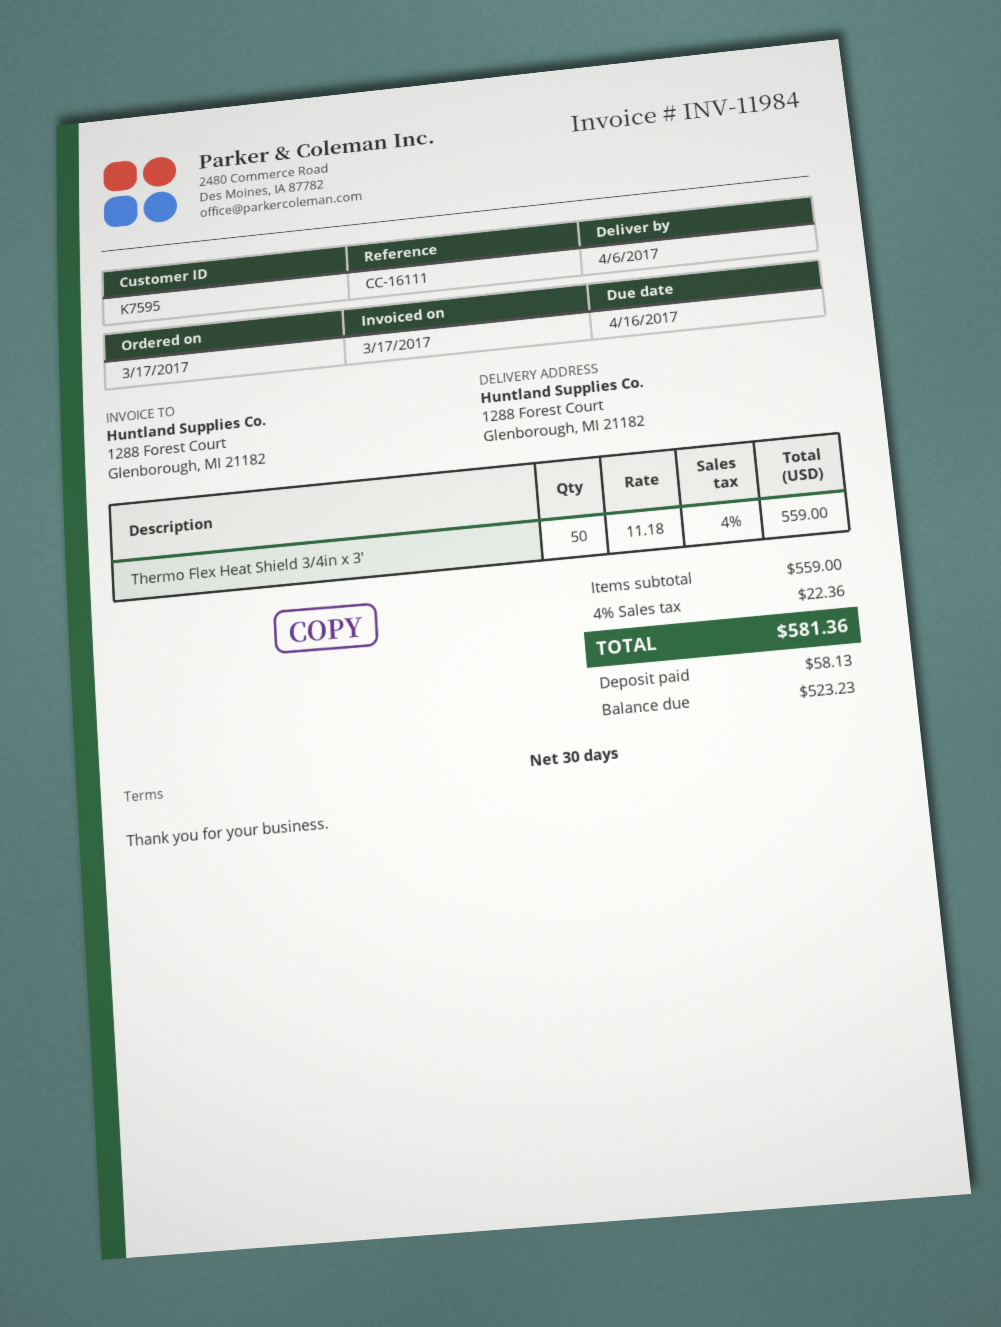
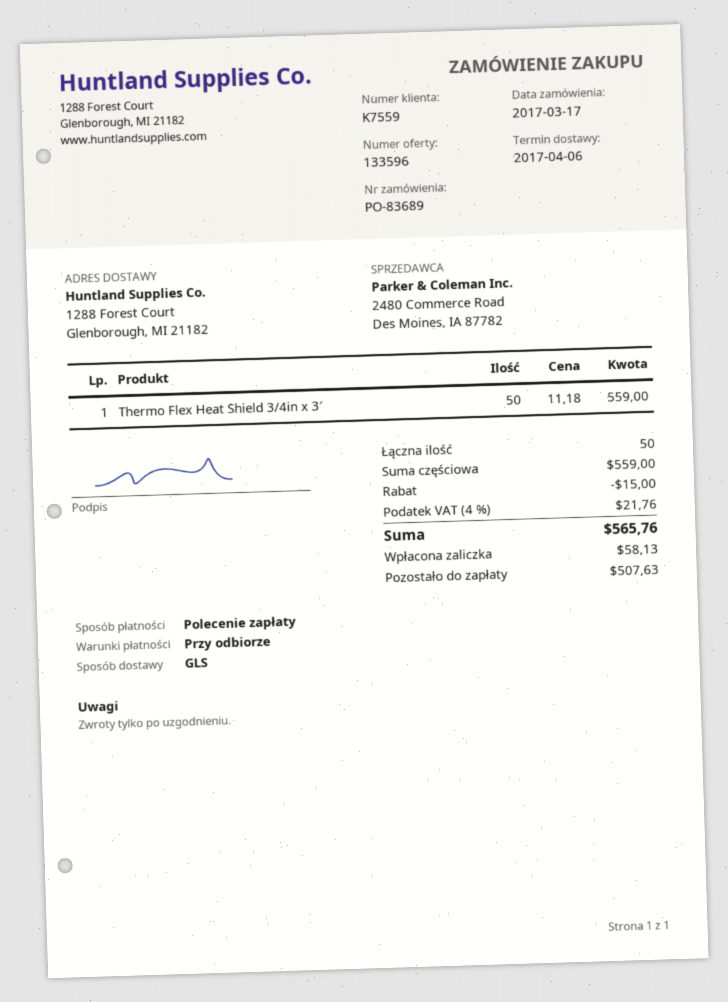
payment terms: 30 days -> on receipt
customer number: K7595 -> K7559
discount: none -> 15.00
tax: 4% = 22.36 -> 4% = 21.76
total: 581.36 -> 565.76
balance: 523.23 -> 507.63

